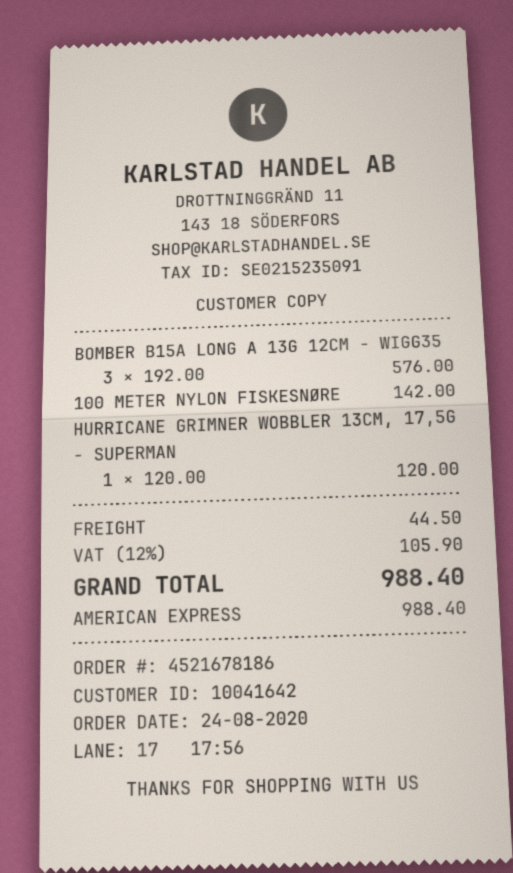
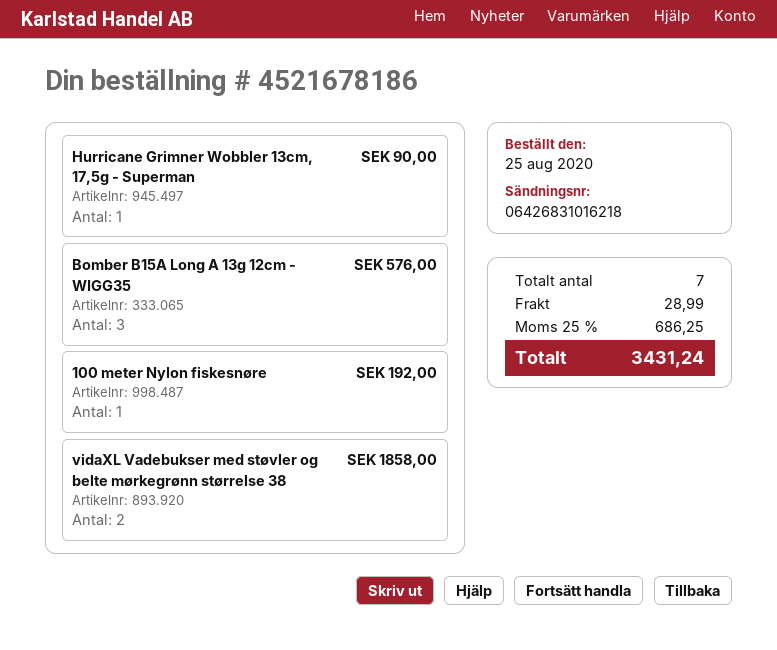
order date: 2020-08-24 -> 2020-08-25
100 METER NYLON FISKESNØRE: 1 for 142.00 -> 1 for 192.00
HURRICANE GRIMNER WOBBLER 13CM, 17,5G - SUPERMAN: 1 for 120.00 -> 1 for 90.00
vidaXL Vadebukser med støvler og belte mørkegrønn størrelse 38: none -> 2 for 1858.00
shipping: 44.50 -> 28.99
tax: 12% = 105.90 -> 25% = 686.25
total: 988.40 -> 3431.24

